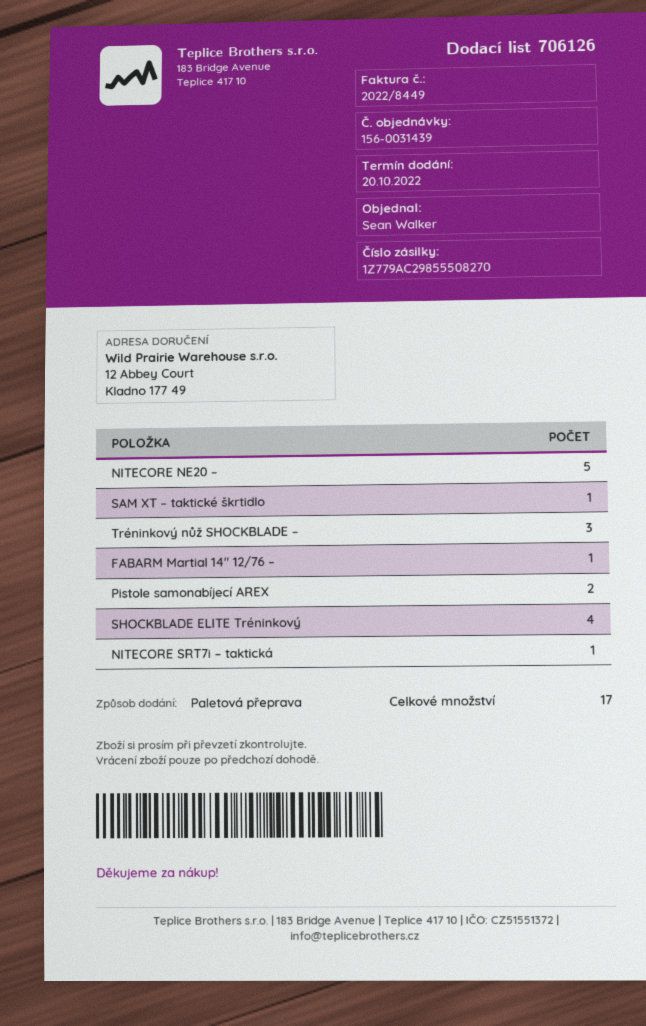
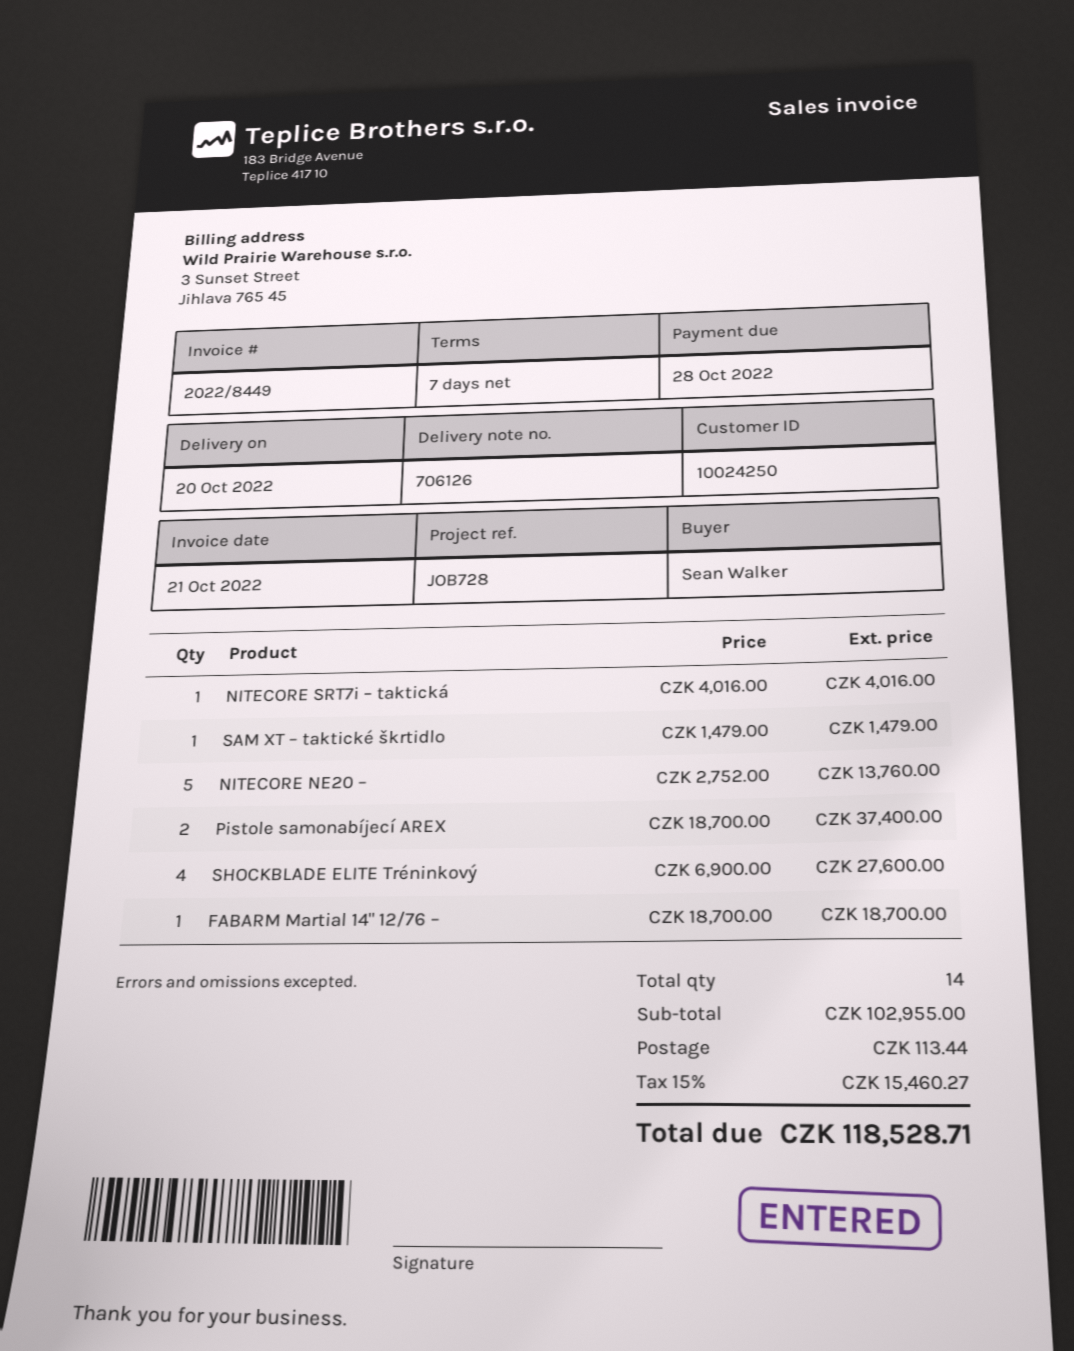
Tréninkový nůž SHOCKBLADE –: 3 -> none
total quantity: 17 -> 14

